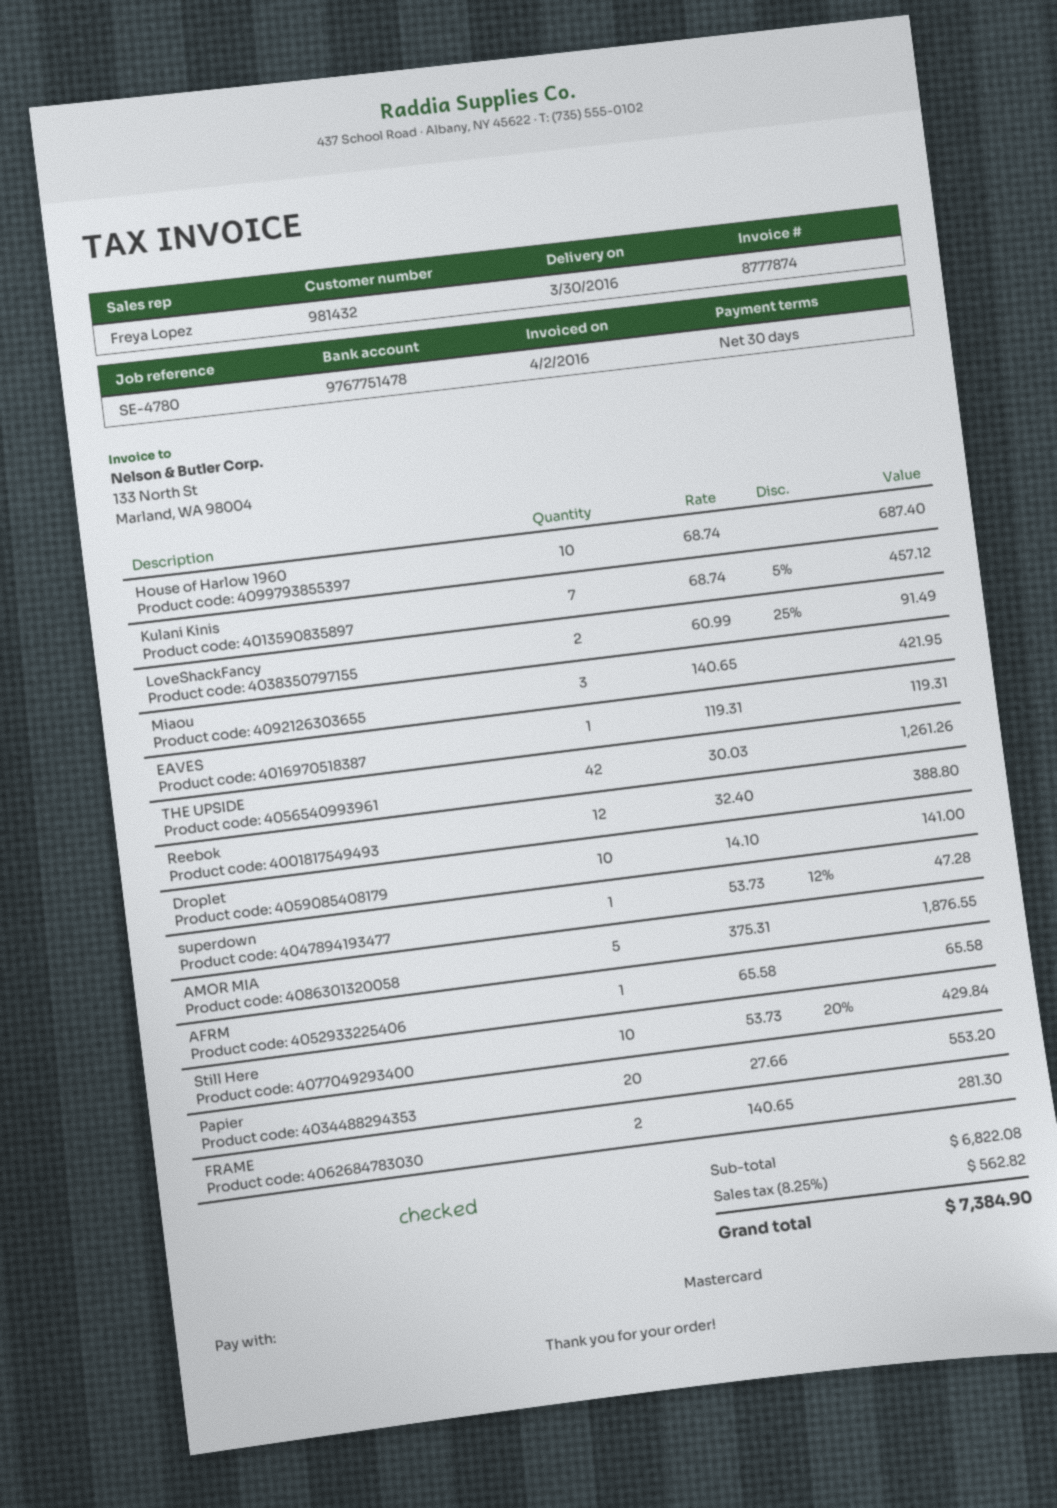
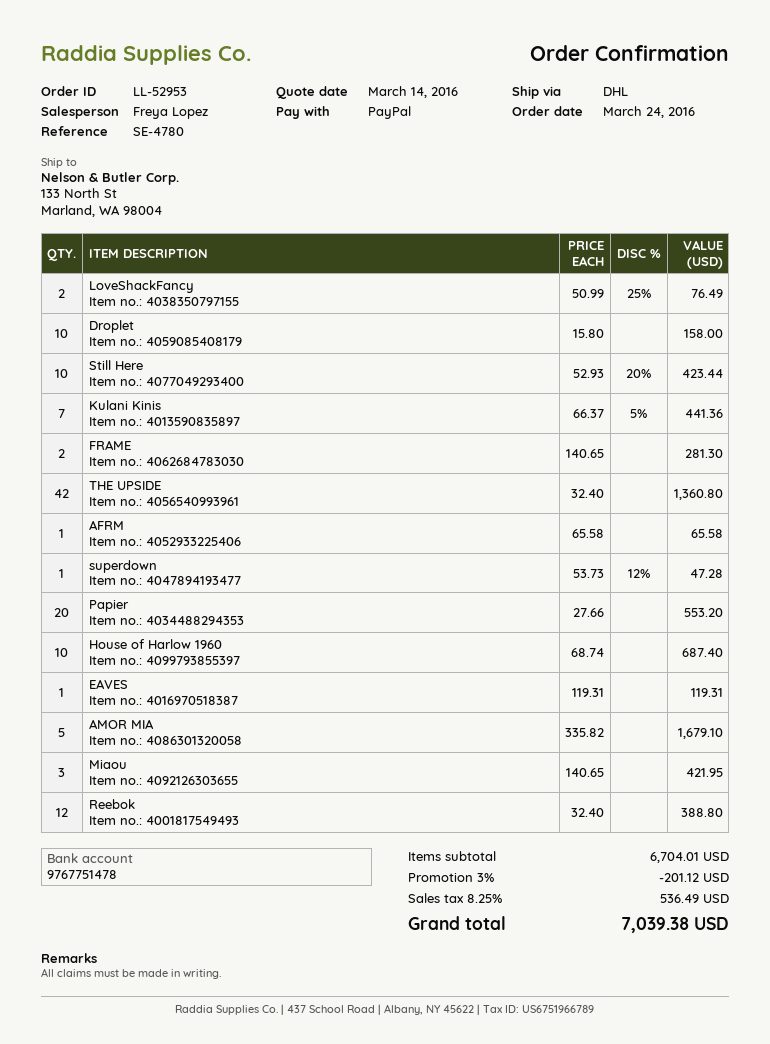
payment method: Mastercard -> PayPal
Kulani Kinis: 7 x 68.74 - 5% = 457.12 -> 7 x 66.37 - 5% = 441.36
LoveShackFancy: 2 x 60.99 - 25% = 91.49 -> 2 x 50.99 - 25% = 76.49
THE UPSIDE: 42 x 30.03 = 1261.26 -> 42 x 32.40 = 1360.80
Droplet: 10 x 14.10 = 141.00 -> 10 x 15.80 = 158.00
AMOR MIA: 5 x 375.31 = 1876.55 -> 5 x 335.82 = 1679.10
Still Here: 10 x 53.73 - 20% = 429.84 -> 10 x 52.93 - 20% = 423.44
subtotal: 6822.08 -> 6704.01
discount: none -> 3% = 201.12
tax: 8.25% = 562.82 -> 8.25% = 536.49
total: 7384.90 -> 7039.38

